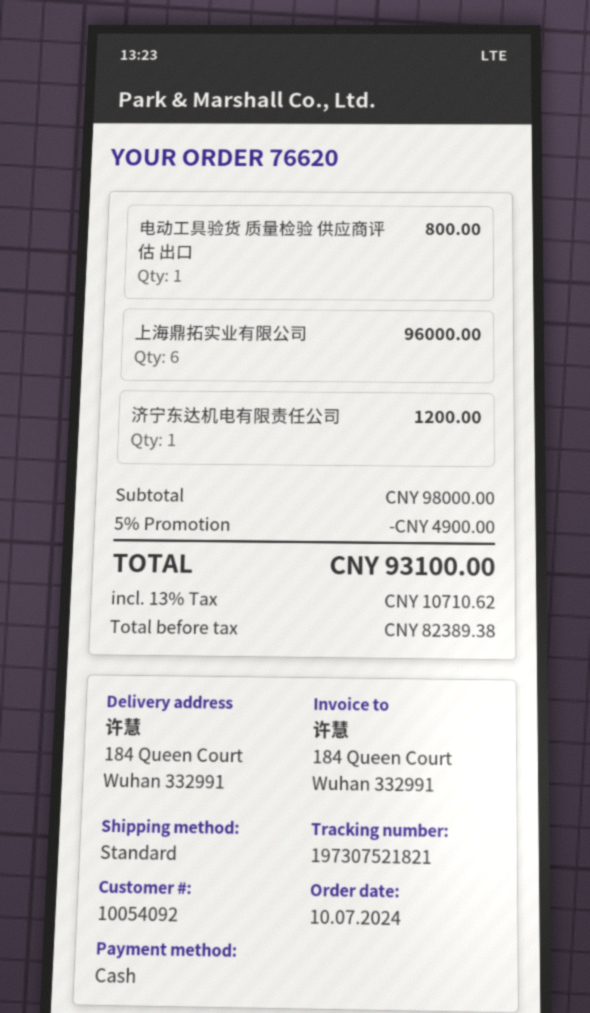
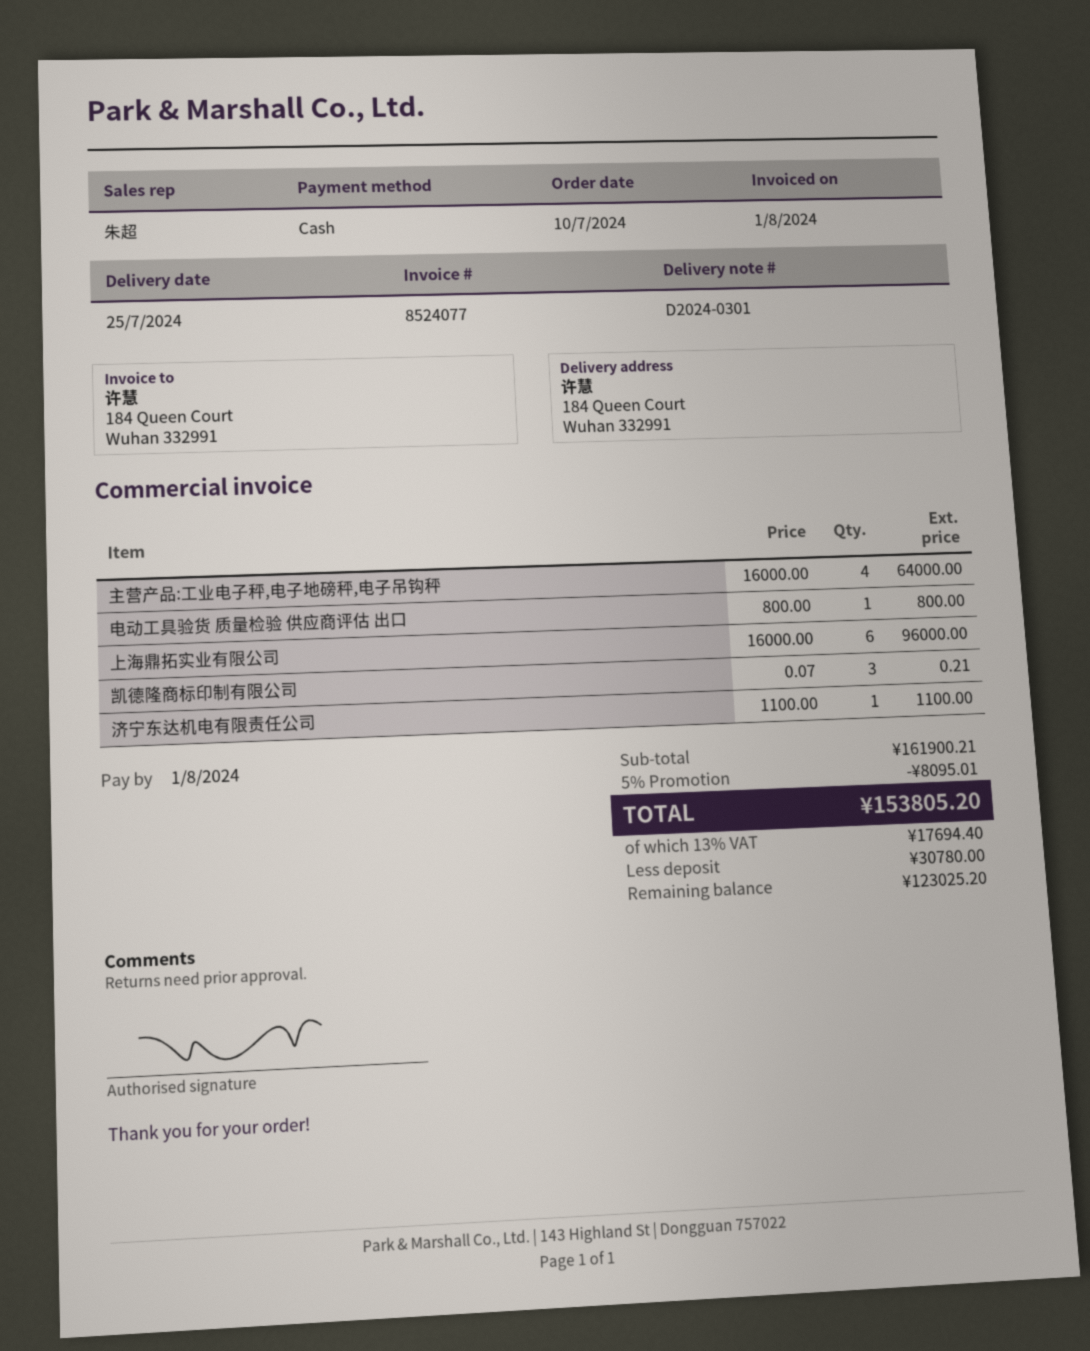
济宁东达机电有限责任公司: 1 for 1200.00 -> 1 for 1100.00
主营产品:工业电子秤,电子地磅秤,电子吊钩秤: none -> 4 for 64000.00
凯德隆商标印制有限公司: none -> 3 for 0.21
subtotal: 98000.00 -> 161900.21
discount: 5% = 4900.00 -> 5% = 8095.01
tax: 13% = 10710.62 -> 13% = 17694.40
total: 93100.00 -> 153805.20

